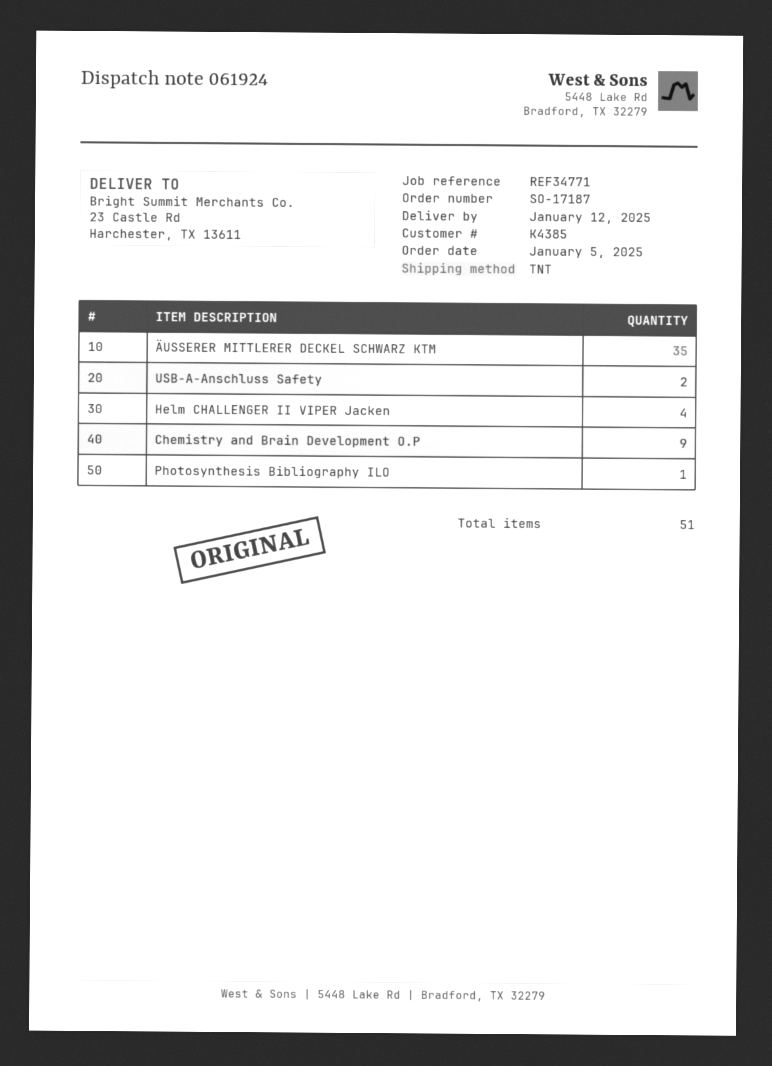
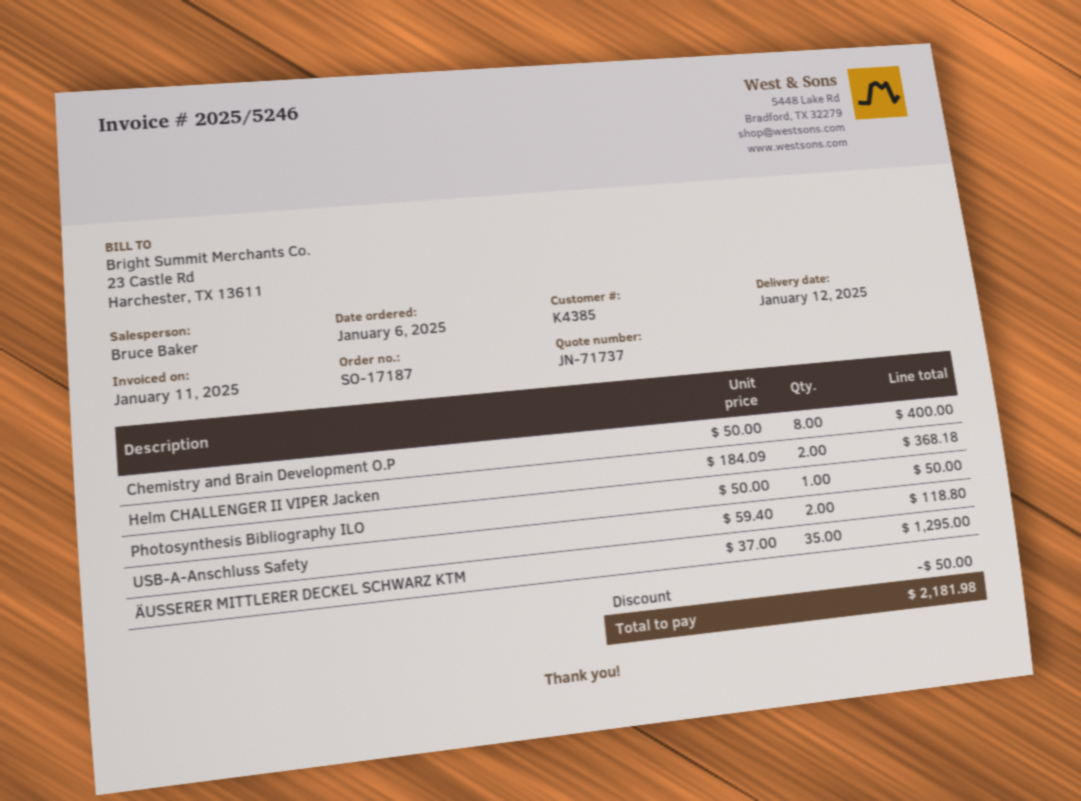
order date: 2025-01-05 -> 2025-01-06
Helm CHALLENGER II VIPER Jacken: 4 -> 2
Chemistry and Brain Development O.P: 9 -> 8

